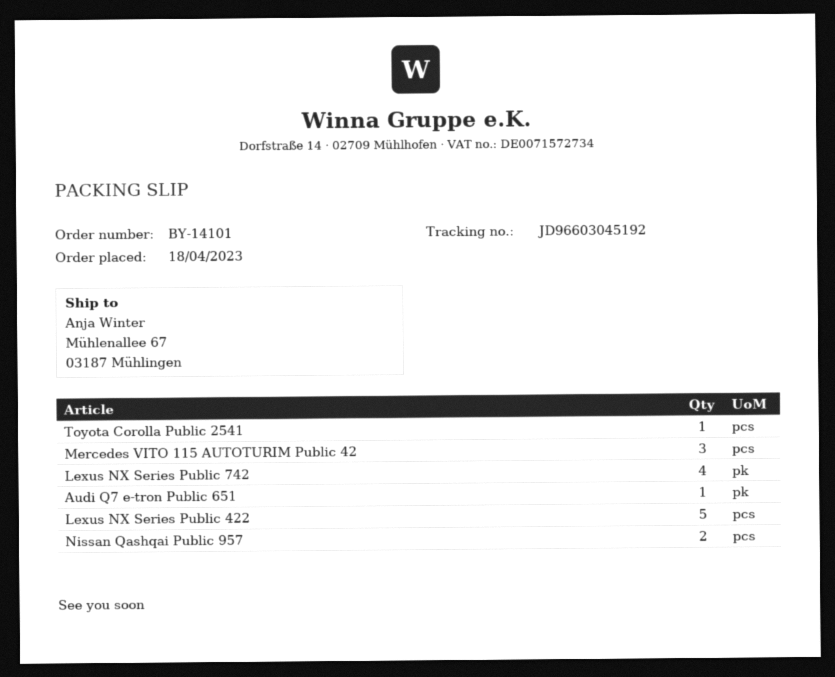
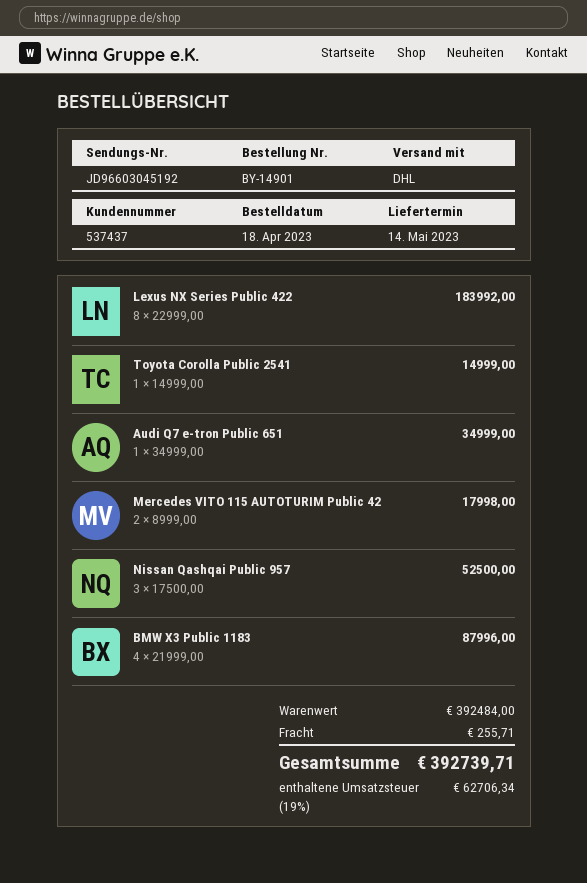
order number: BY-14101 -> BY-14901
Mercedes VITO 115 AUTOTURIM Public 42: 3 -> 2
Lexus NX Series Public 742: 4 -> none
Lexus NX Series Public 422: 5 -> 8
Nissan Qashqai Public 957: 2 -> 3
BMW X3 Public 1183: none -> 4

